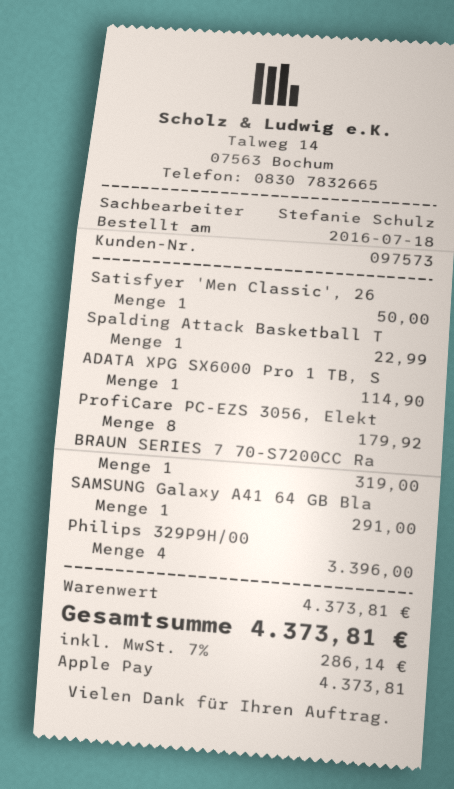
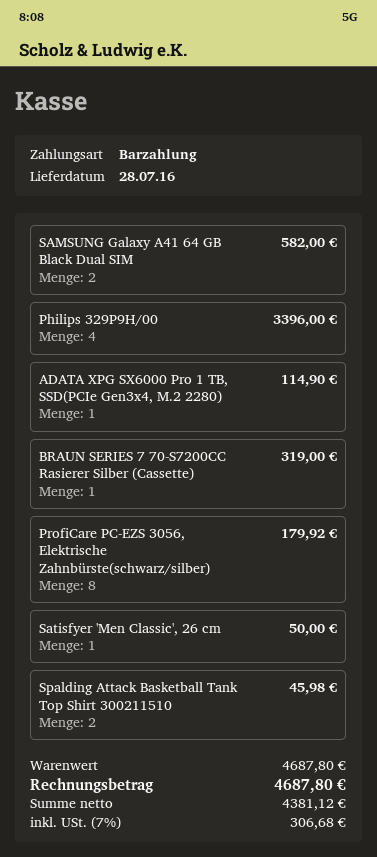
payment method: Apple Pay -> cash
Spalding Attack Basketball T: 1 for 22.99 -> 2 for 45.98
SAMSUNG Galaxy A41 64 GB Bla: 1 for 291.00 -> 2 for 582.00
subtotal: 4373.81 -> 4687.80
tax: 7% = 286.14 -> 7% = 306.68
total: 4373.81 -> 4687.80

